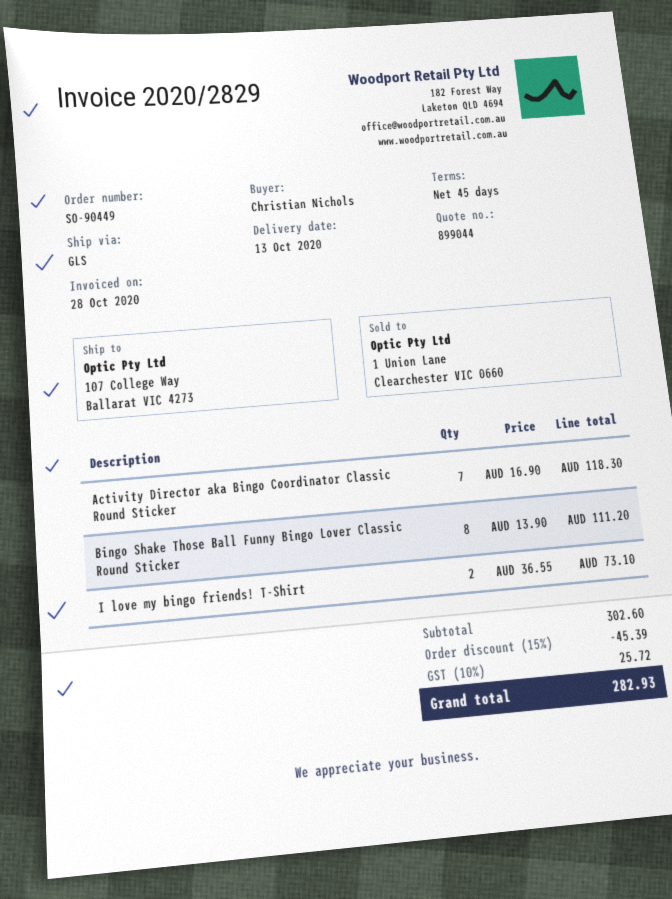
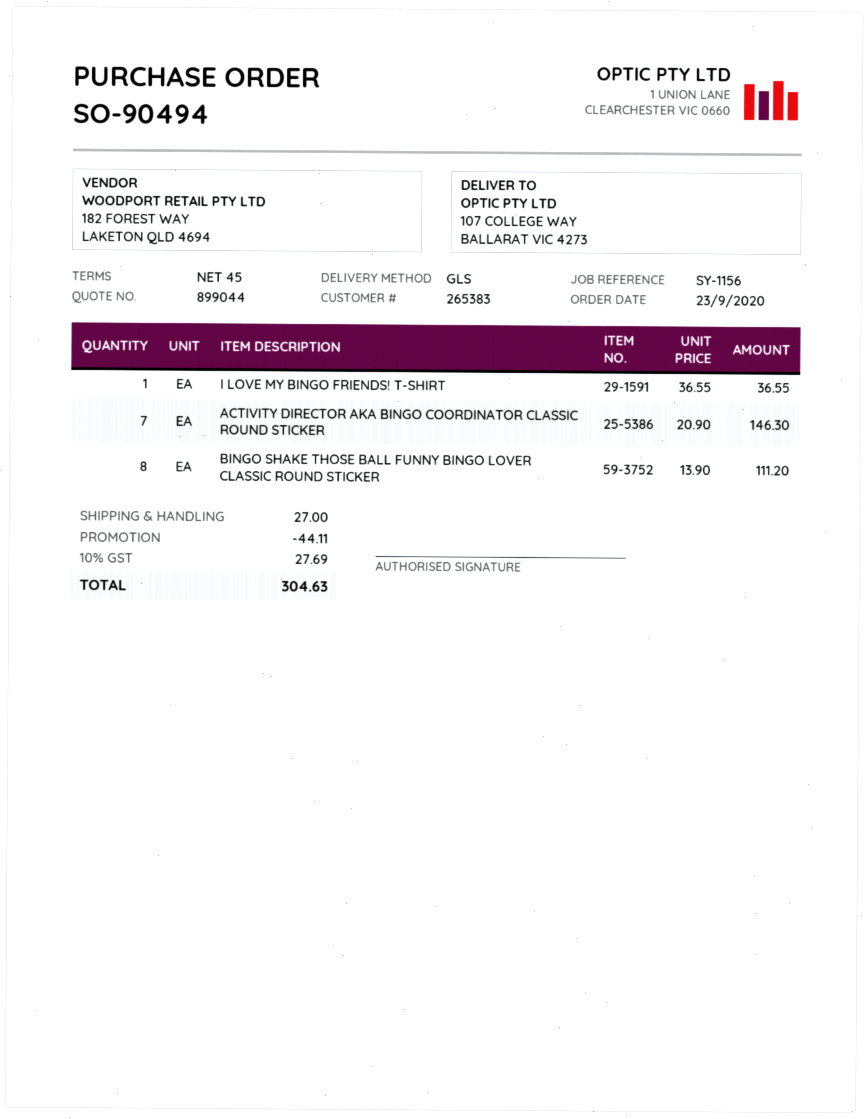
order number: SO-90449 -> SO-90494
Activity Director aka Bingo Coordinator Classic Round Sticker: 7 x 16.90 = 118.30 -> 7 x 20.90 = 146.30
I love my bingo friends! T-Shirt: 2 x 36.55 = 73.10 -> 1 x 36.55 = 36.55
discount: 45.39 -> 44.11
shipping: none -> 27.00
tax: 10% = 25.72 -> 10% = 27.69
total: 282.93 -> 304.63

